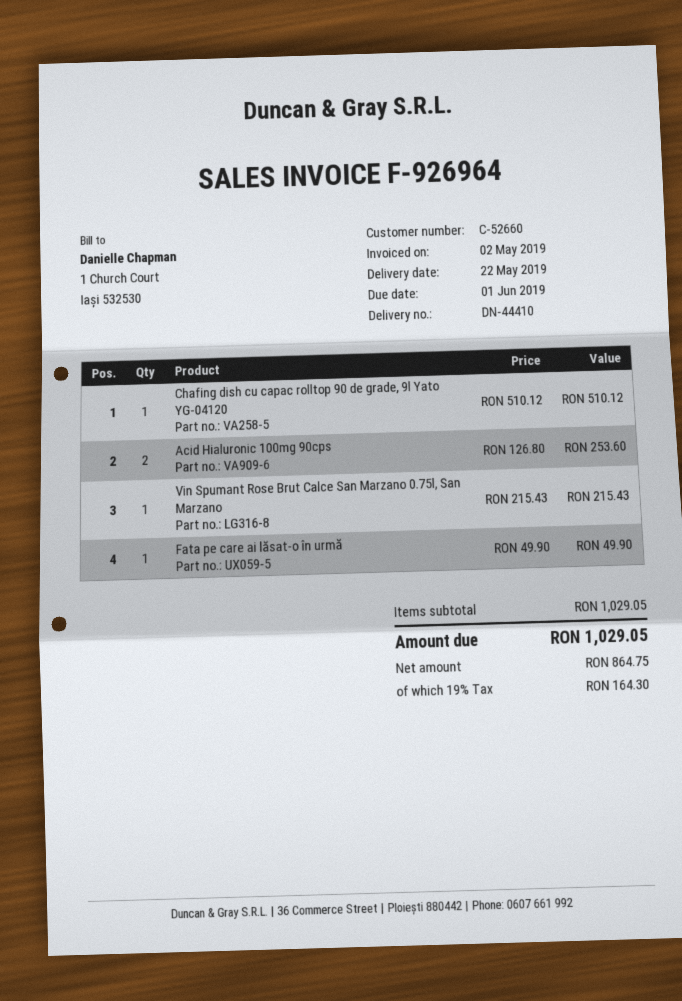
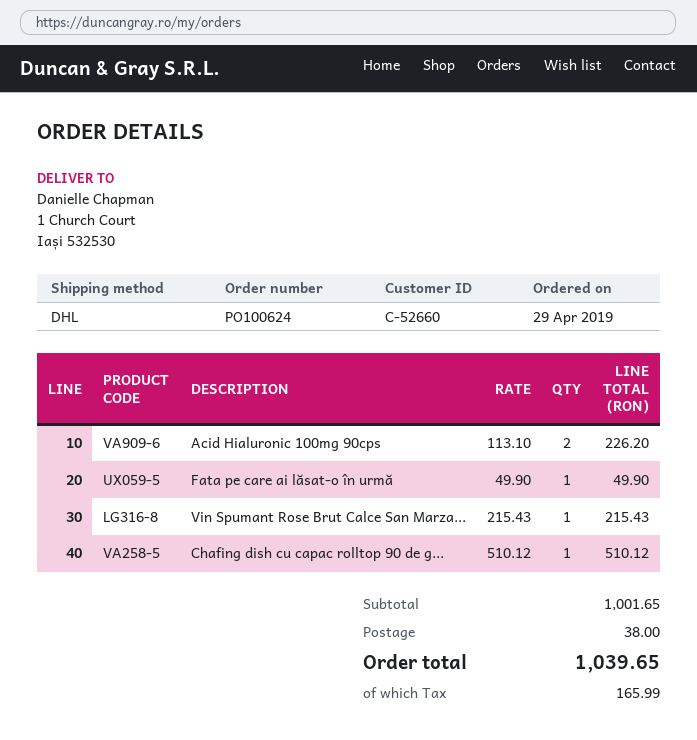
Acid Hialuronic 100mg 90cps: 2 x 126.80 = 253.60 -> 2 x 113.10 = 226.20
subtotal: 1029.05 -> 1001.65
shipping: none -> 38.00
tax: 164.30 -> 165.99
total: 1029.05 -> 1039.65

